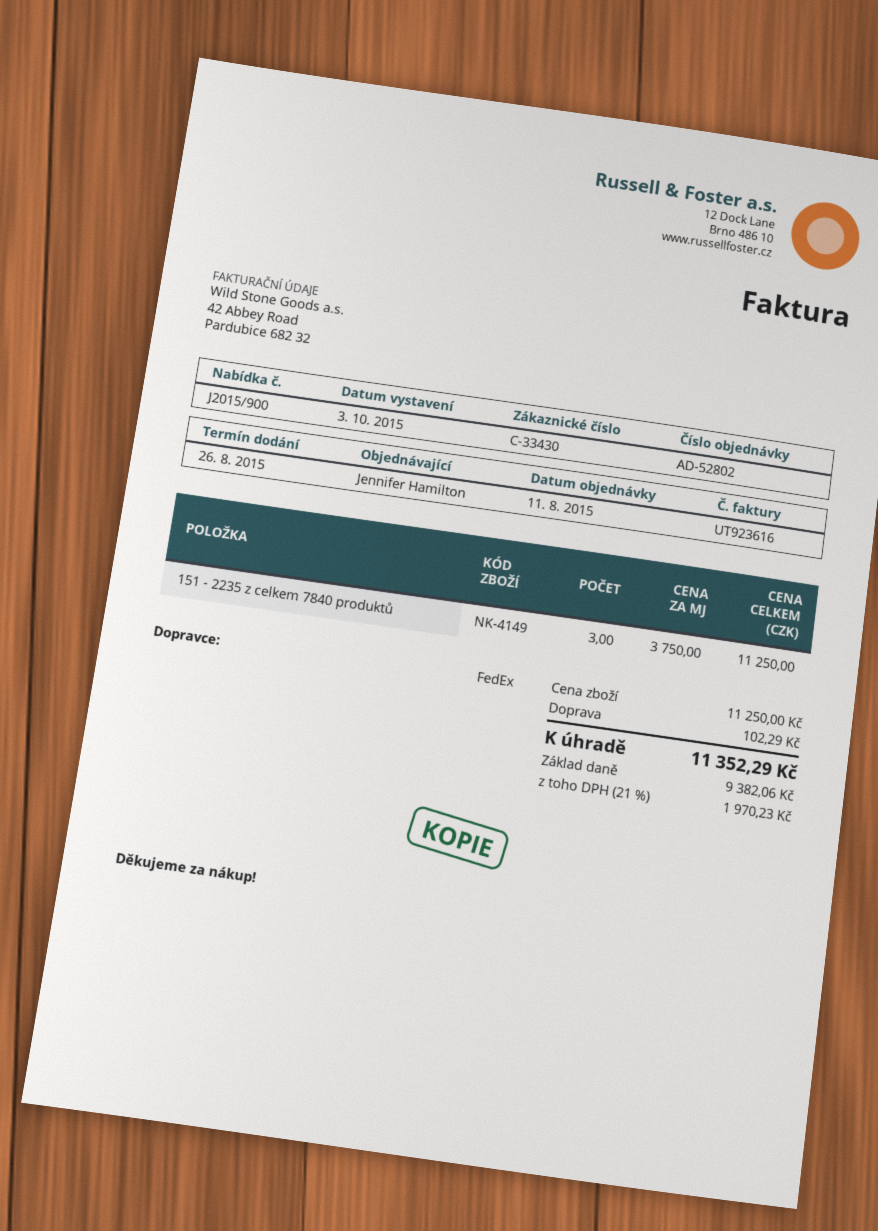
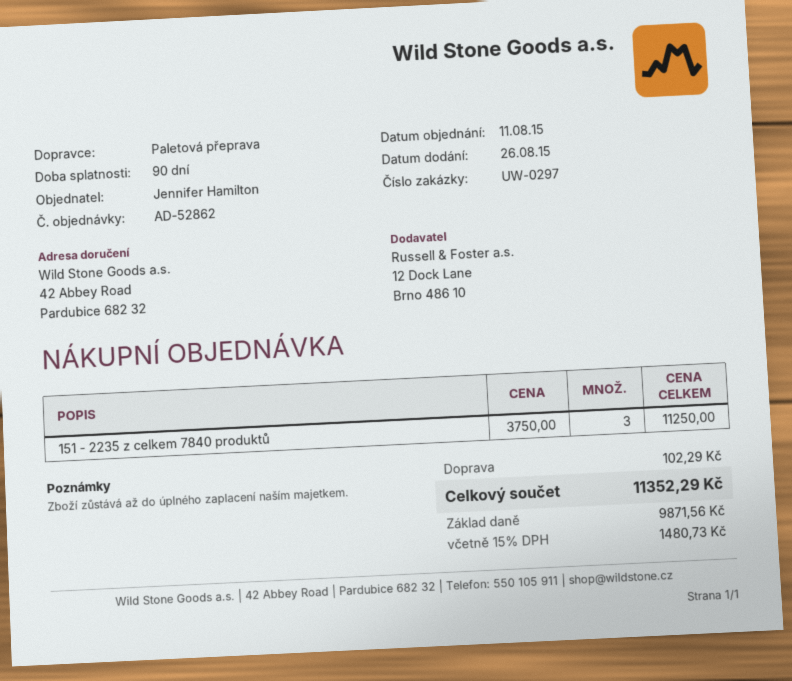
order number: AD-52802 -> AD-52862
shipping method: FedEx -> pallet freight
net: 9382.06 -> 9871.56
tax: 21% = 1970.23 -> 15% = 1480.73

